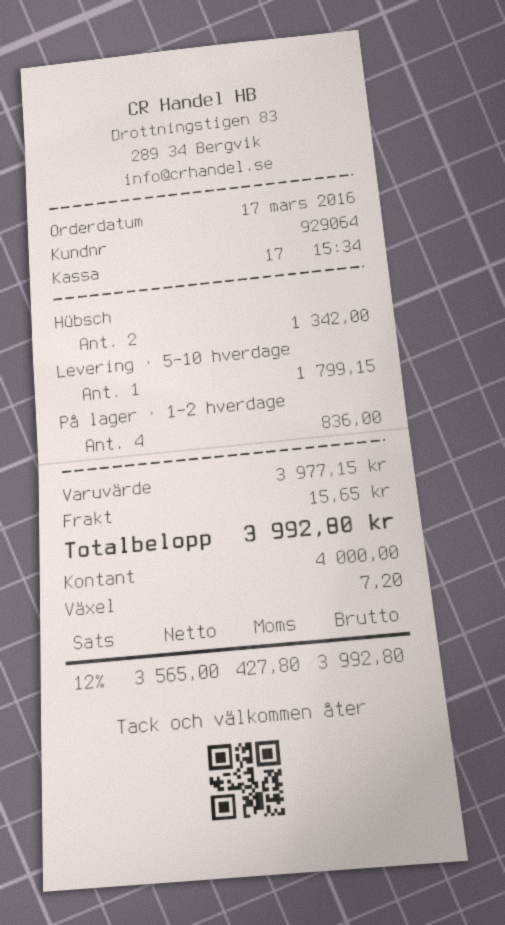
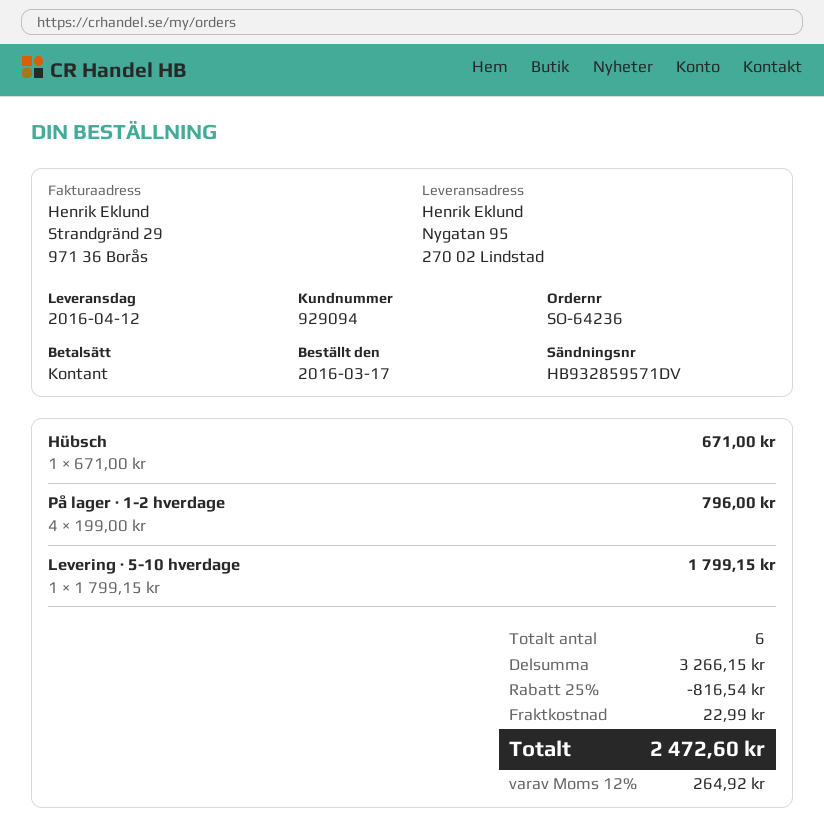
customer number: 929064 -> 929094
Hübsch: 2 for 1342.00 -> 1 for 671.00
På lager · 1-2 hverdage: 4 for 836.00 -> 4 for 796.00
subtotal: 3977.15 -> 3266.15
discount: none -> 25% = 816.54
shipping: 15.65 -> 22.99
tax: 12% = 427.80 -> 12% = 264.92
total: 3992.80 -> 2472.60

